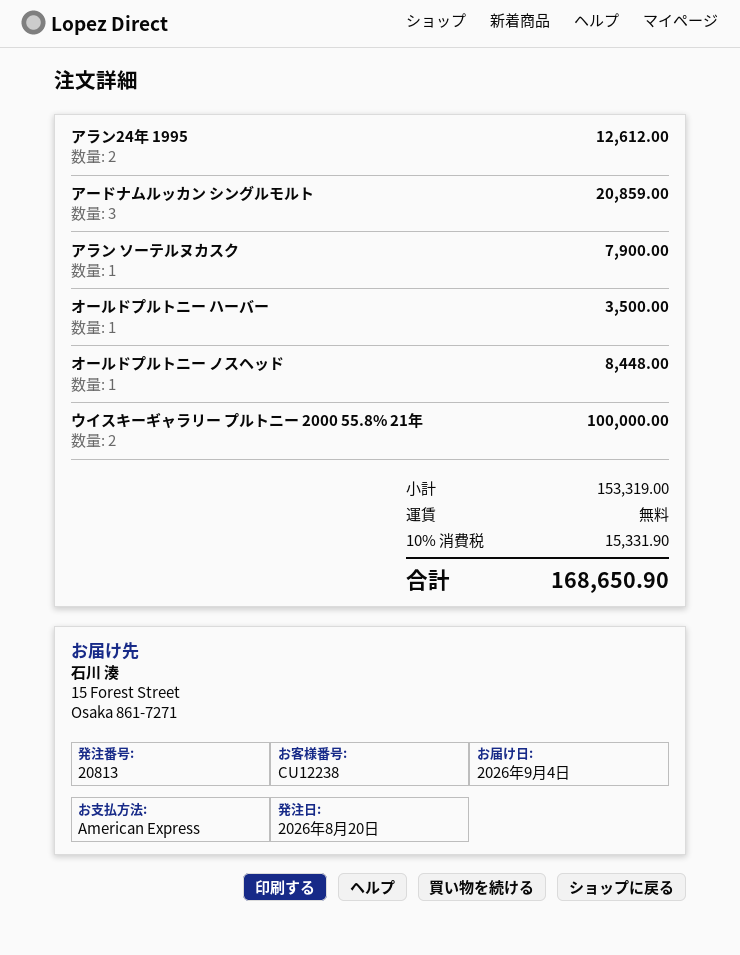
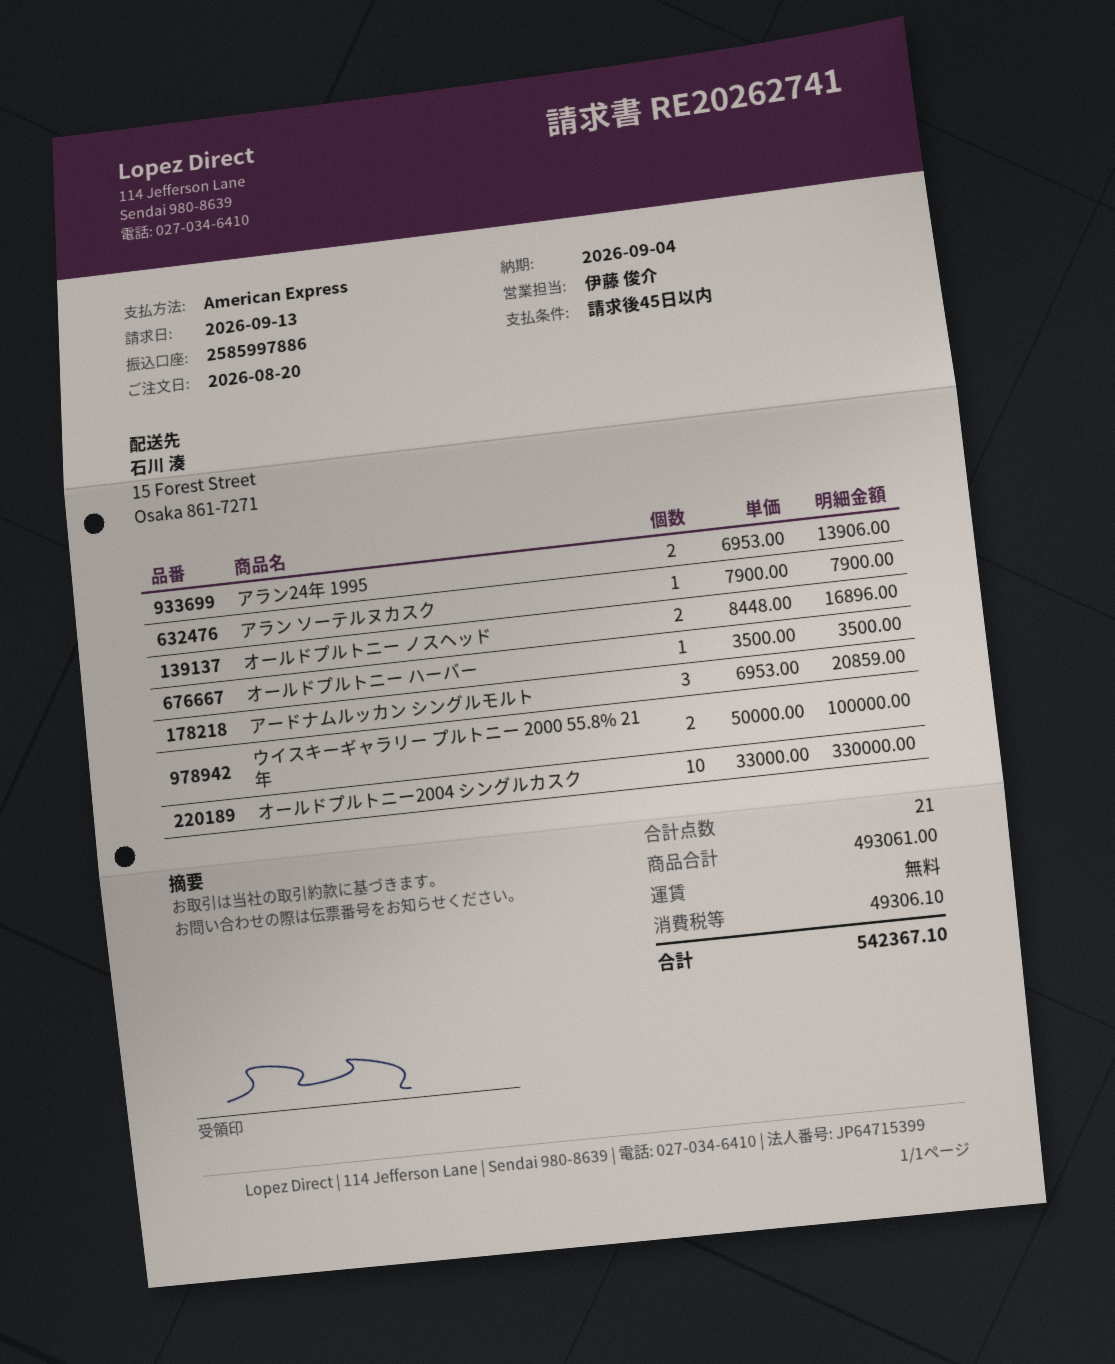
アラン24年 1995: 2 for 12612.00 -> 2 for 13906.00
オールドプルトニー ノスヘッド: 1 for 8448.00 -> 2 for 16896.00
オールドプルトニー2004 シングルカスク: none -> 10 for 330000.00
subtotal: 153319.00 -> 493061.00
tax: 15331.90 -> 49306.10
total: 168650.90 -> 542367.10

